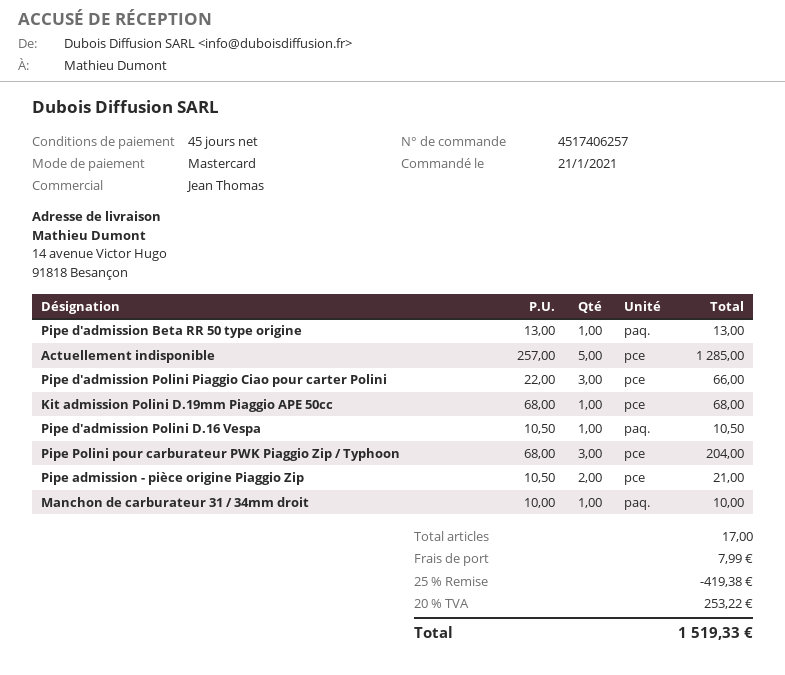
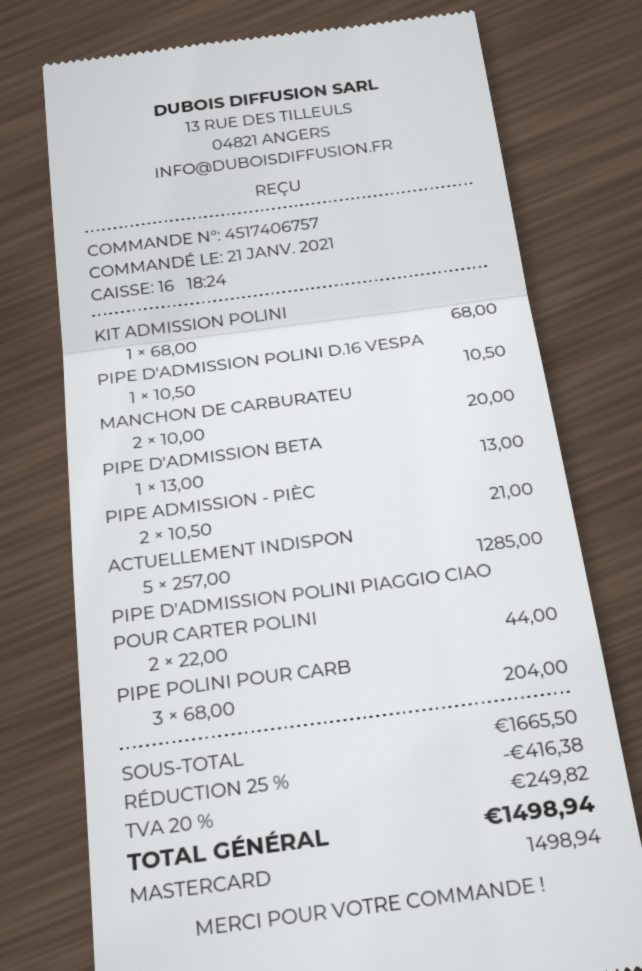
order number: 4517406257 -> 4517406757
Pipe d'admission Polini Piaggio Ciao pour carter Polini: 3 x 22.00 = 66.00 -> 2 x 22.00 = 44.00
Manchon de carburateur 31 / 34mm droit: 1 x 10.00 = 10.00 -> 2 x 10.00 = 20.00
discount: 25% = 419.38 -> 25% = 416.38
shipping: 7.99 -> none
tax: 20% = 253.22 -> 20% = 249.82
total: 1519.33 -> 1498.94

